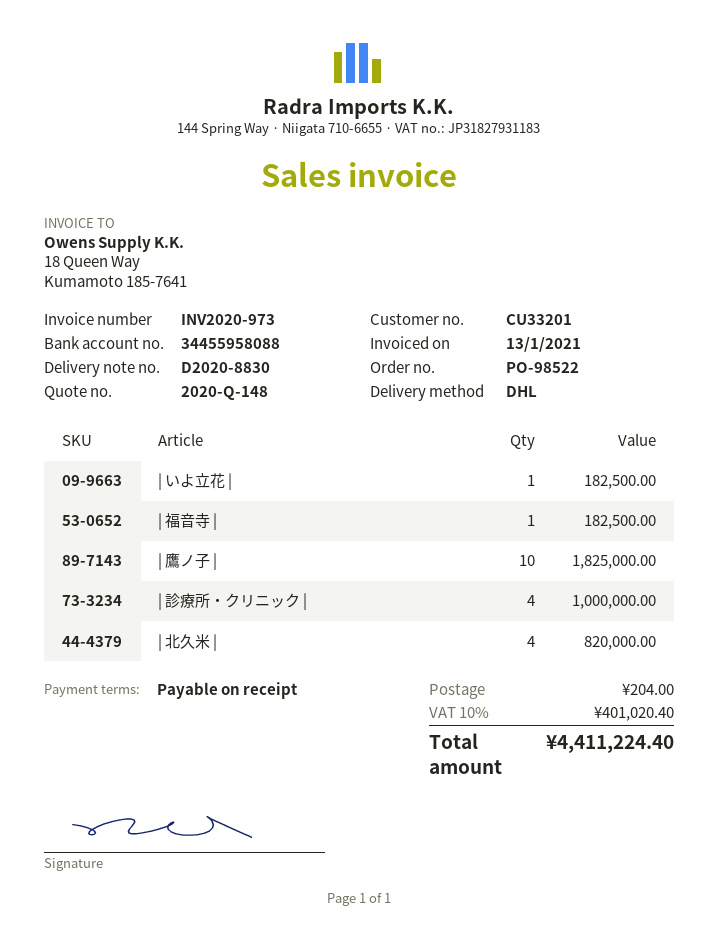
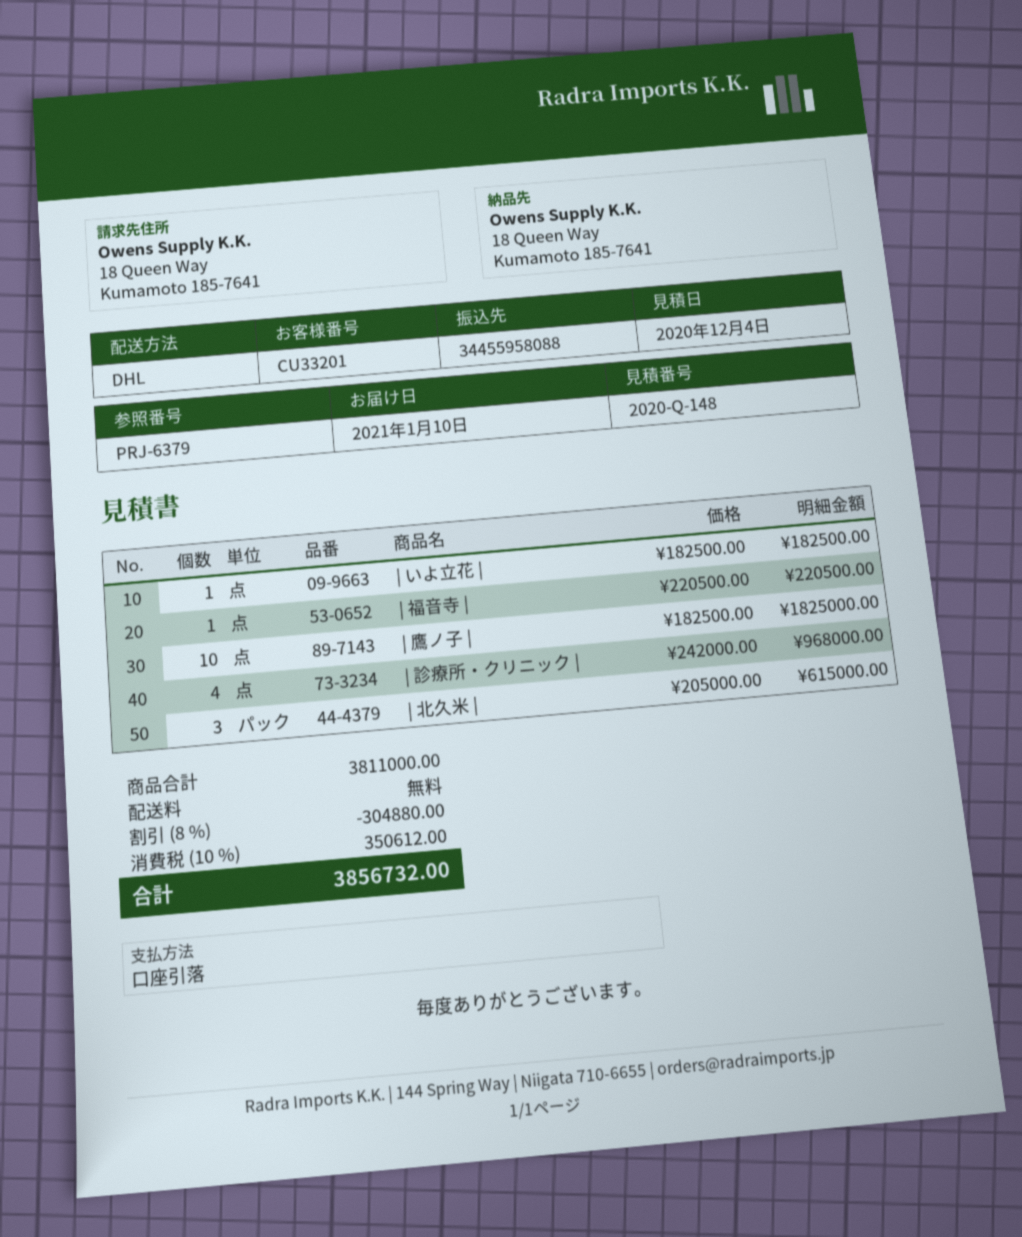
| 福音寺 |: 1 for 182500.00 -> 1 for 220500.00
| 診療所・クリニック |: 4 for 1000000.00 -> 4 for 968000.00
| 北久米 |: 4 for 820000.00 -> 3 for 615000.00
discount: none -> 8% = 304880.00
shipping: 204.00 -> 0.00
tax: 10% = 401020.40 -> 10% = 350612.00
total: 4411224.40 -> 3856732.00

